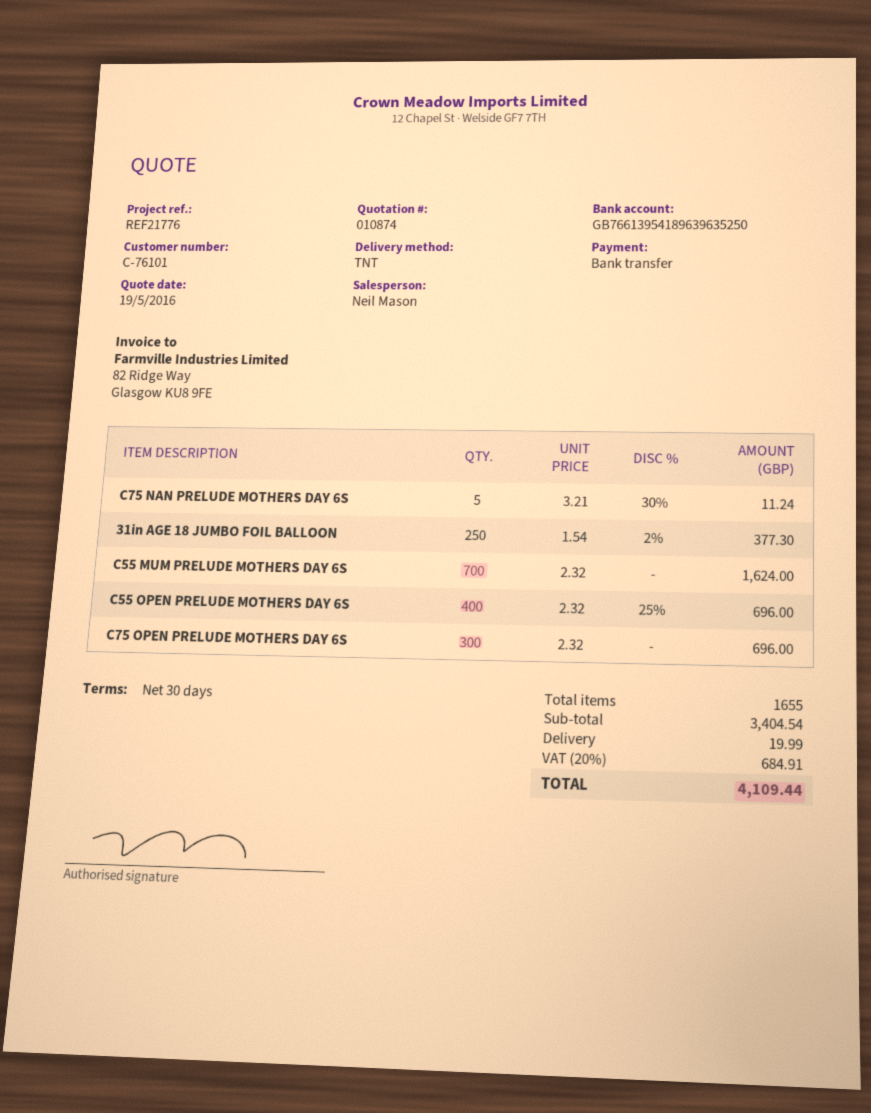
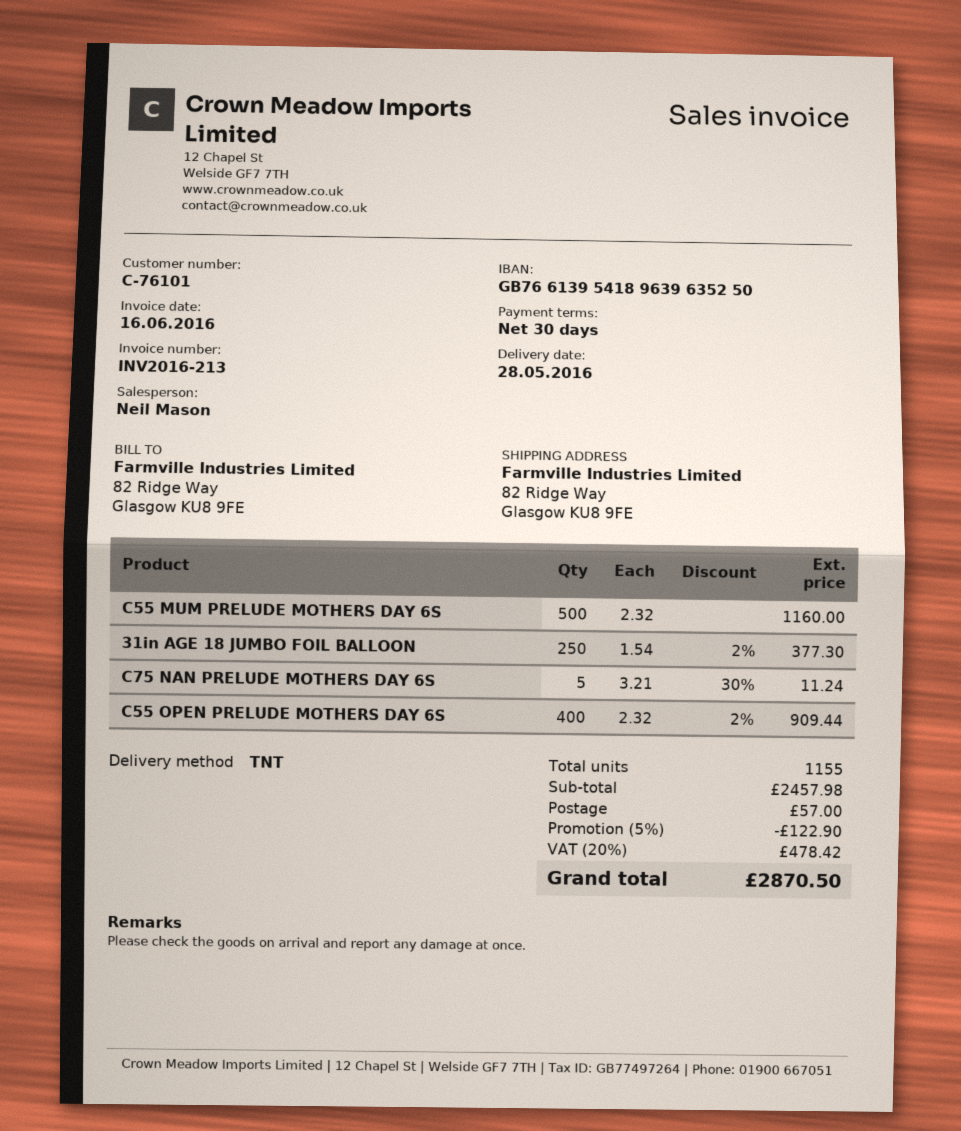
C55 MUM PRELUDE MOTHERS DAY 6S: 700 x 2.32 = 1624.00 -> 500 x 2.32 = 1160.00
C55 OPEN PRELUDE MOTHERS DAY 6S: 400 x 2.32 - 25% = 696.00 -> 400 x 2.32 - 2% = 909.44
C75 OPEN PRELUDE MOTHERS DAY 6S: 300 x 2.32 = 696.00 -> none
total quantity: 1655 -> 1155
subtotal: 3404.54 -> 2457.98
discount: none -> 5% = 122.90
shipping: 19.99 -> 57.00
tax: 20% = 684.91 -> 20% = 478.42
total: 4109.44 -> 2870.50

